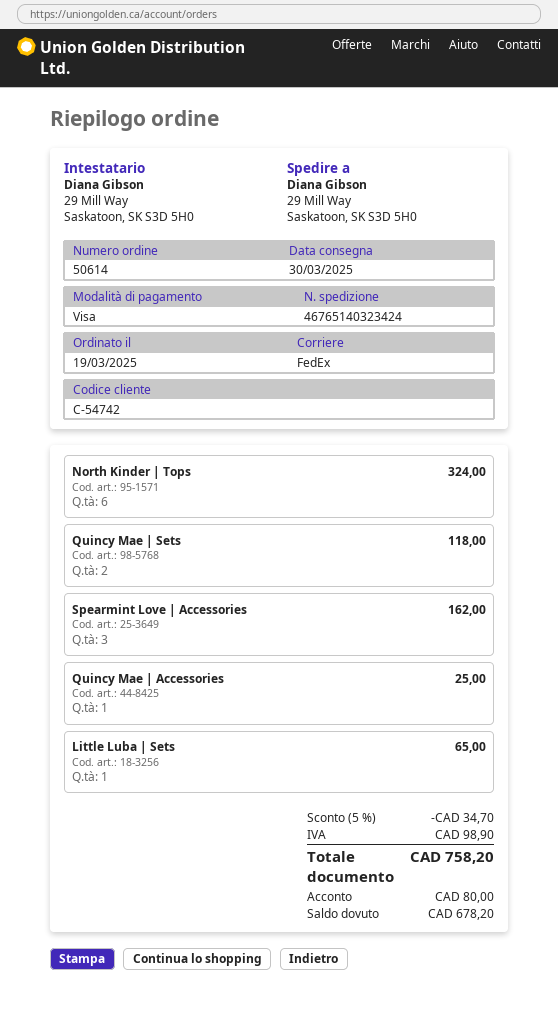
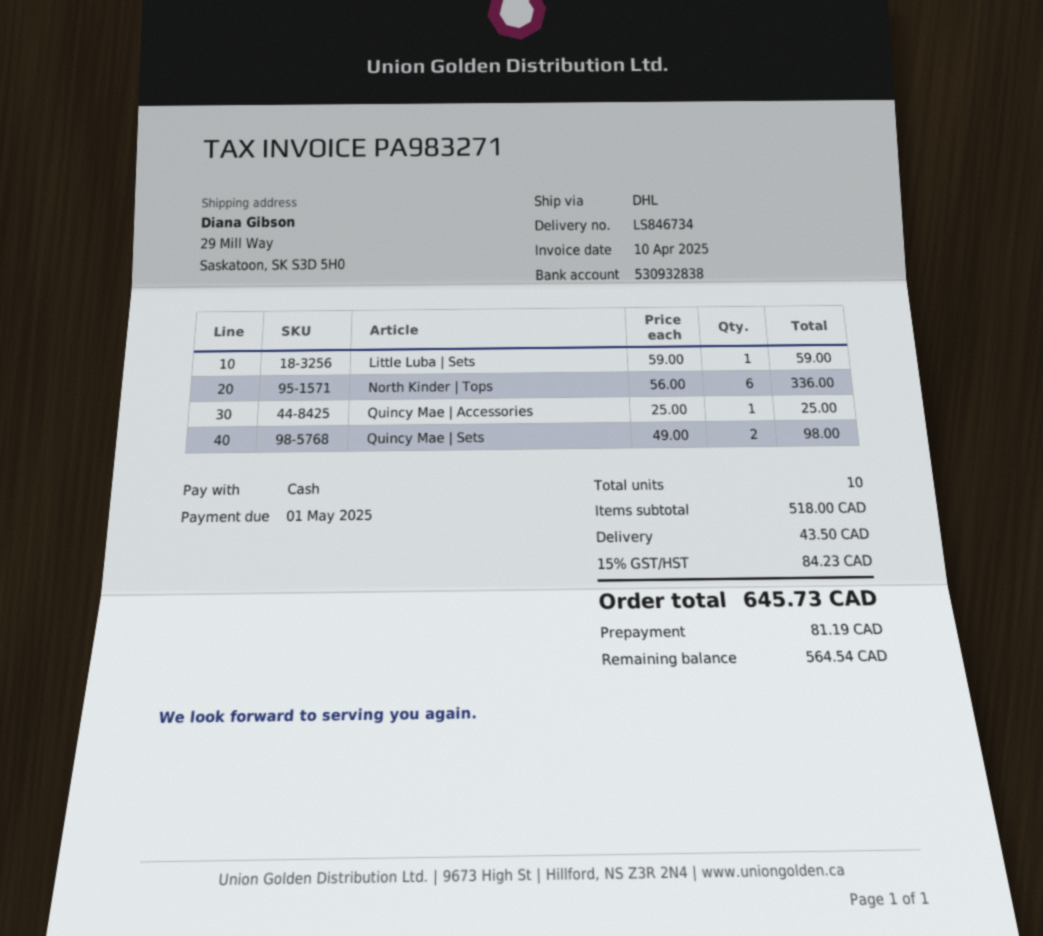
payment method: Visa -> cash
shipping method: FedEx -> DHL
North Kinder | Tops: 6 for 324.00 -> 6 for 336.00
Quincy Mae | Sets: 2 for 118.00 -> 2 for 98.00
Spearmint Love | Accessories: 3 for 162.00 -> none
Little Luba | Sets: 1 for 65.00 -> 1 for 59.00
discount: 5% = 34.70 -> none
shipping: none -> 43.50
tax: 98.90 -> 84.23
total: 758.20 -> 645.73
deposit: 80.00 -> 81.19
balance: 678.20 -> 564.54

